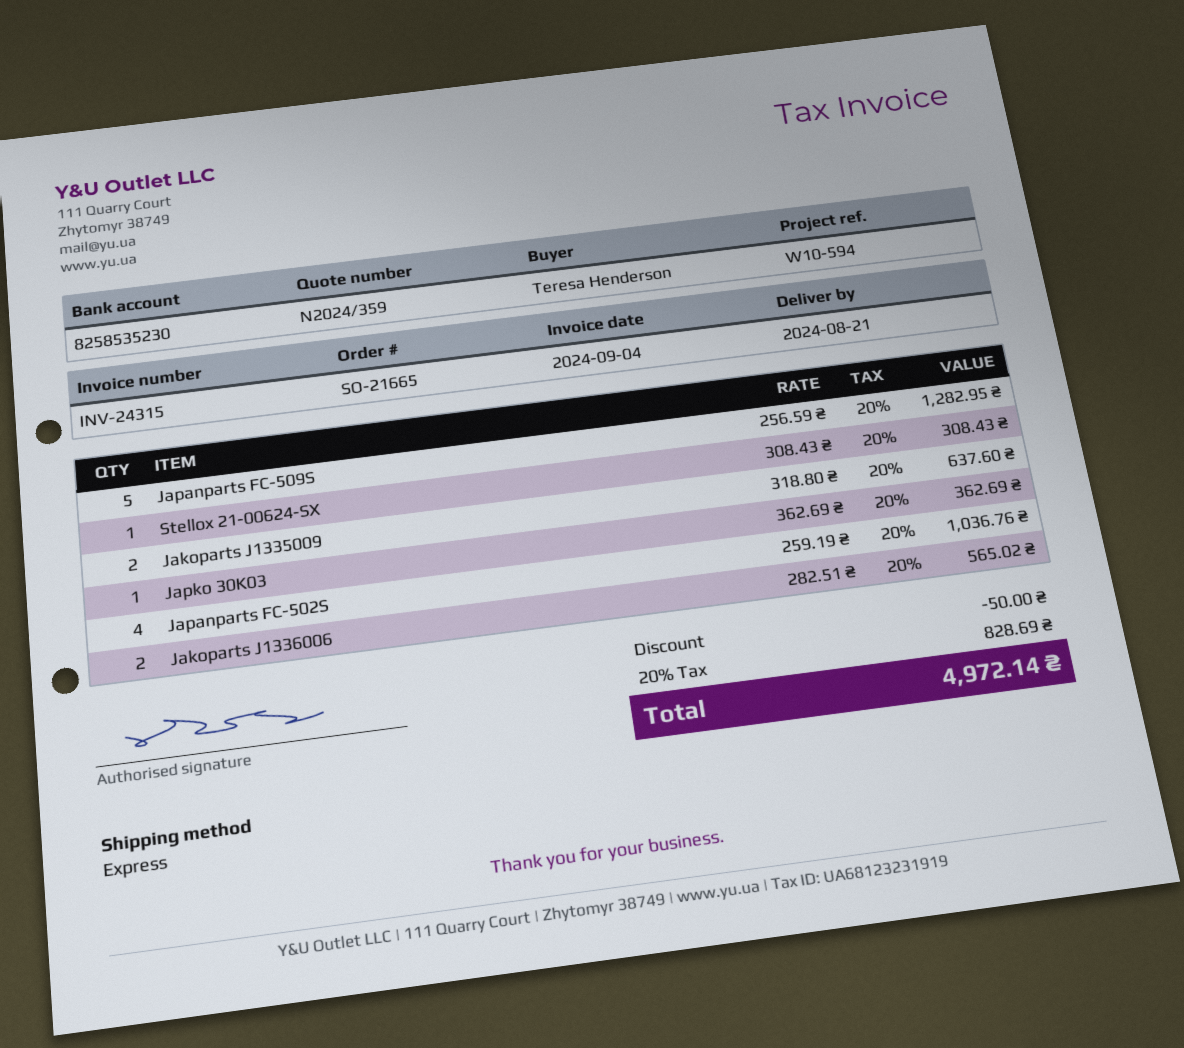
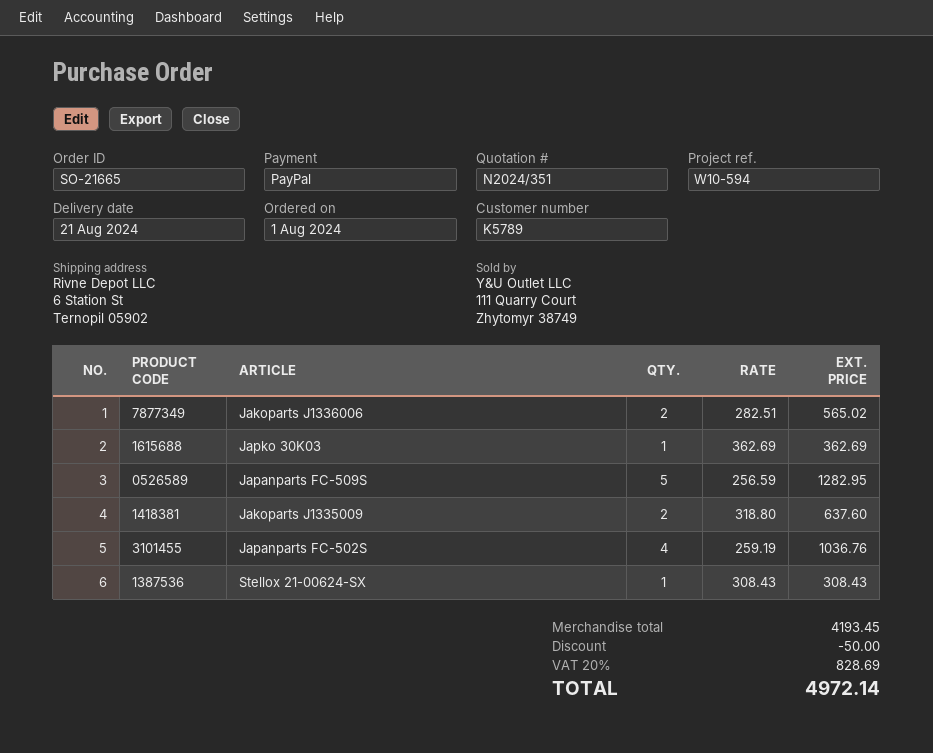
quote number: N2024/359 -> N2024/351

